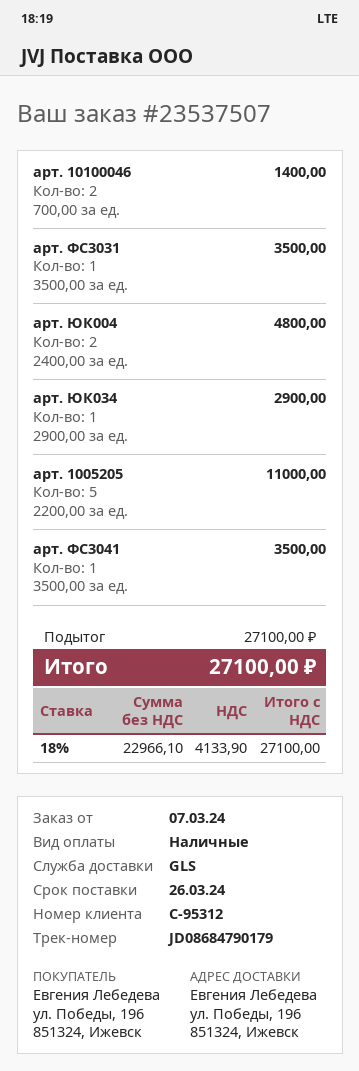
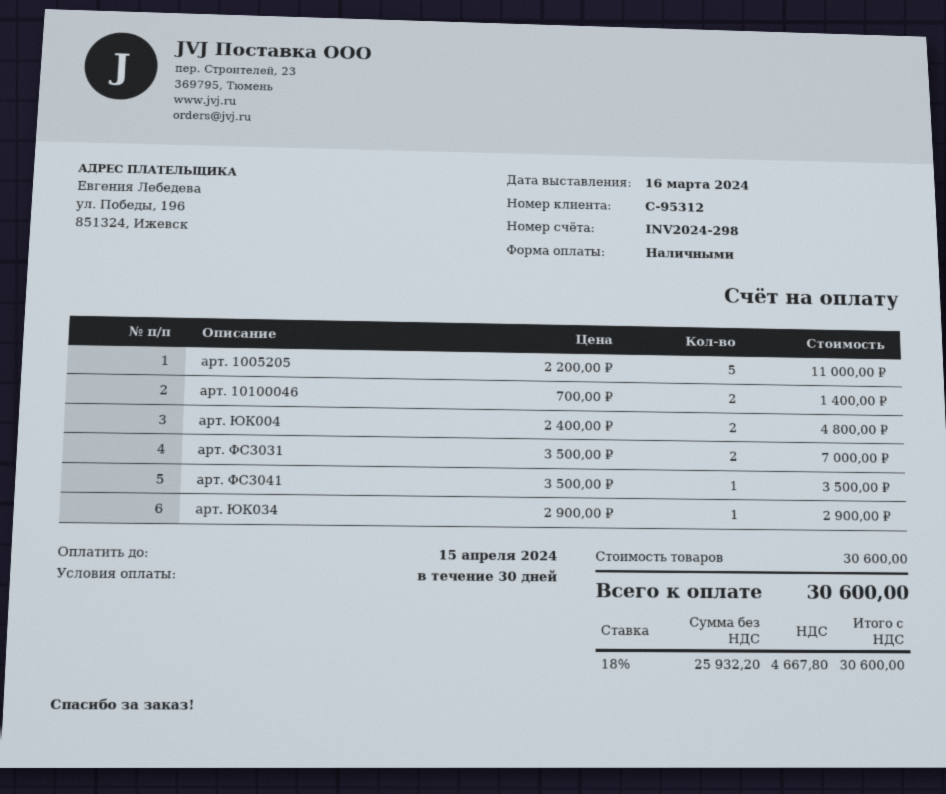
арт. ФС3031: 1 x 3500.00 = 3500.00 -> 2 x 3500.00 = 7000.00
subtotal: 27100.00 -> 30600.00
net: 22966.10 -> 25932.20
tax: 18% = 4133.90 -> 18% = 4667.80
total: 27100.00 -> 30600.00

